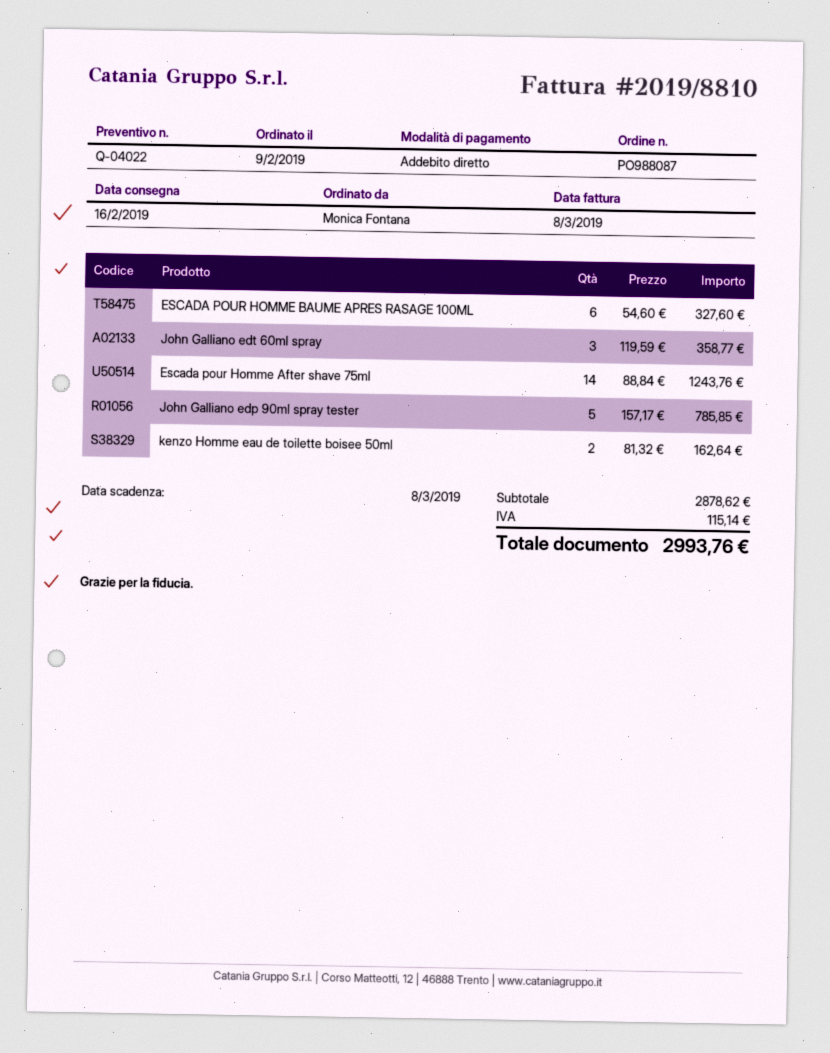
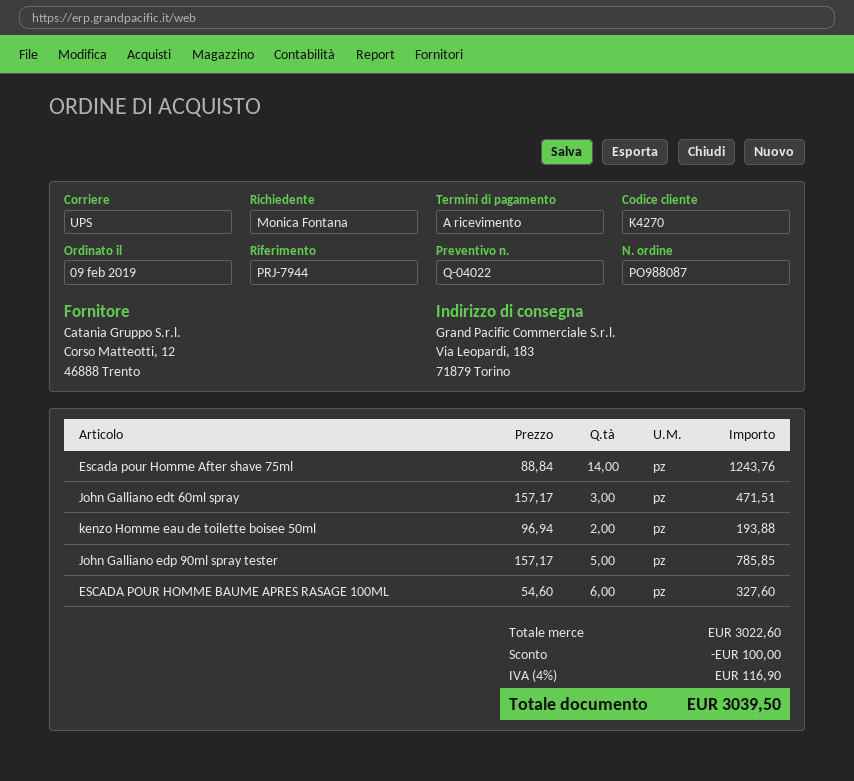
John Galliano edt 60ml spray: 3 x 119.59 = 358.77 -> 3 x 157.17 = 471.51
kenzo Homme eau de toilette boisee 50ml: 2 x 81.32 = 162.64 -> 2 x 96.94 = 193.88
subtotal: 2878.62 -> 3022.60
discount: none -> 100.00
tax: 115.14 -> 116.90
total: 2993.76 -> 3039.50

